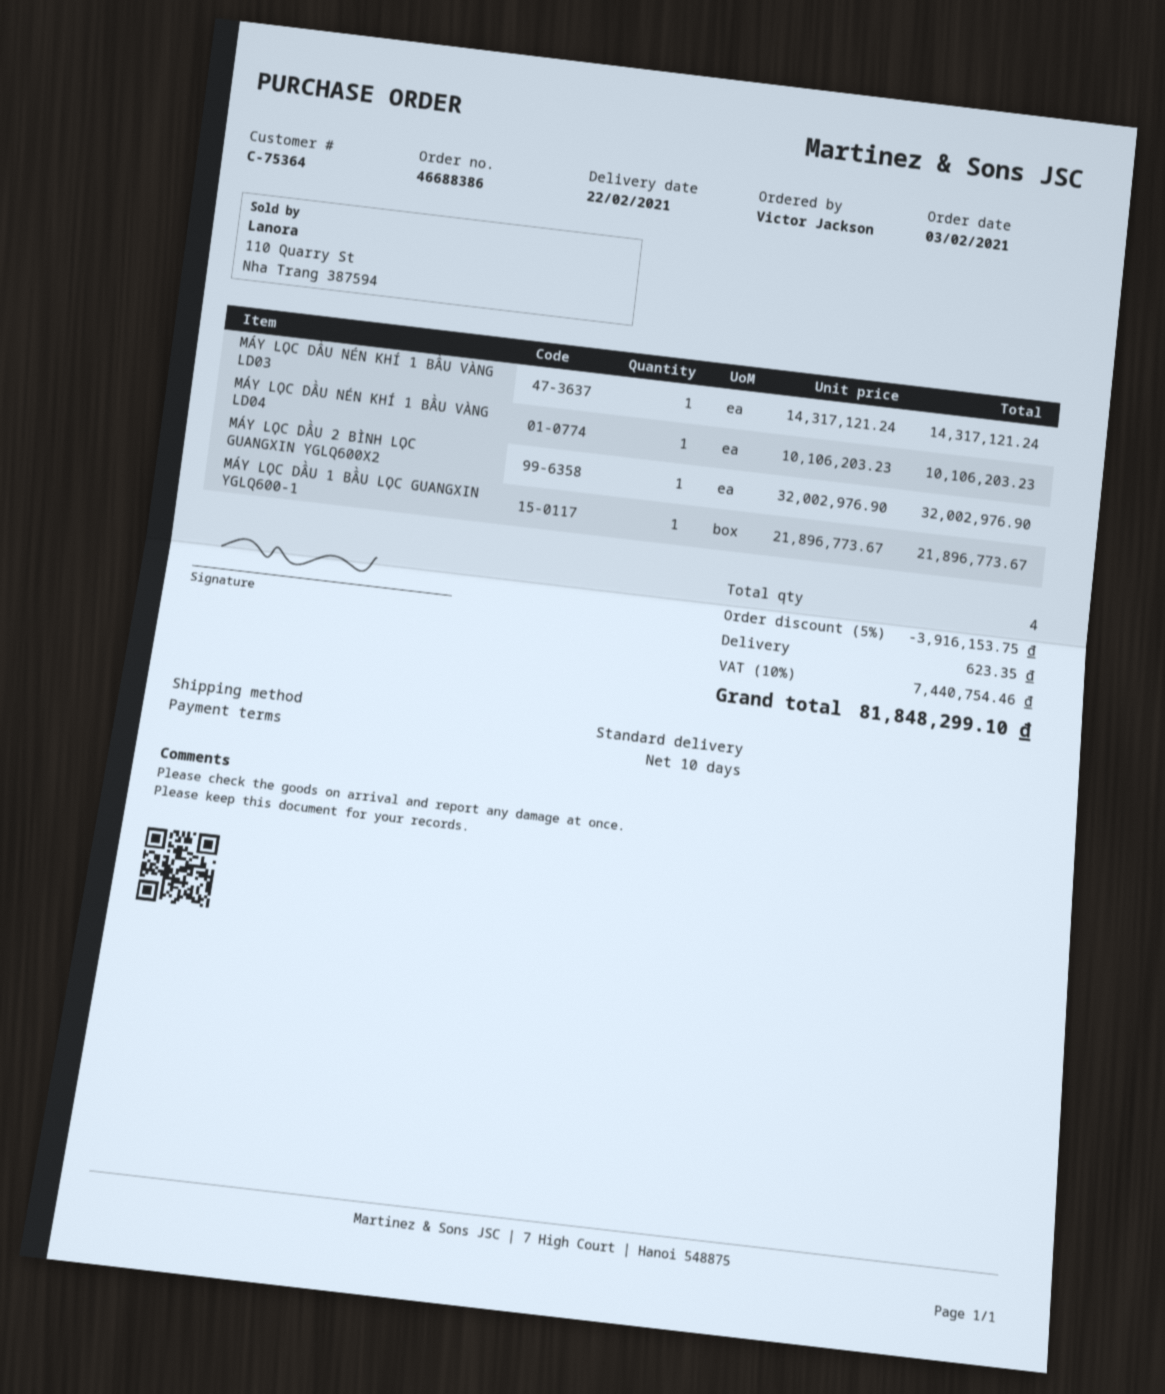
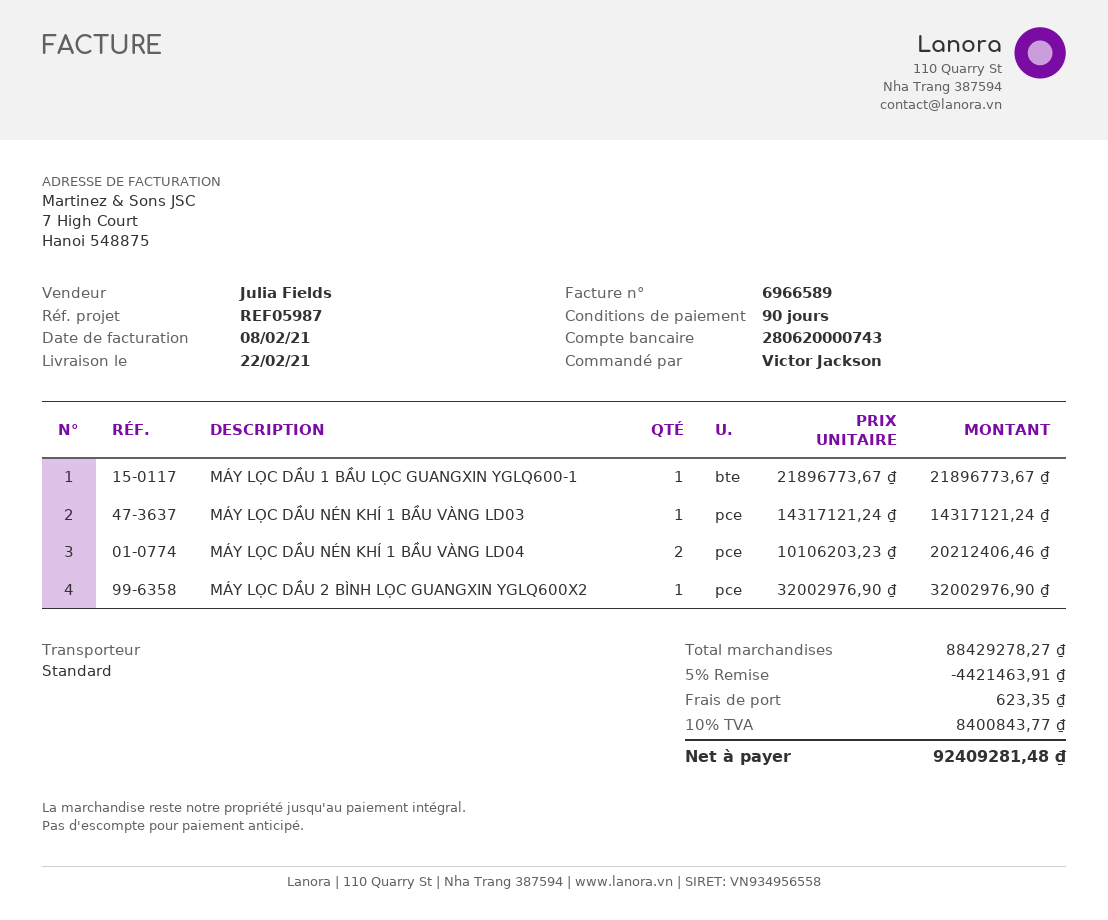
payment terms: 10 days -> 90 days
MÁY LỌC DẦU NÉN KHÍ 1 BẦU VÀNG LD04: 1 x 10106203.23 = 10106203.23 -> 2 x 10106203.23 = 20212406.46
discount: 5% = 3916153.75 -> 5% = 4421463.91
tax: 10% = 7440754.46 -> 10% = 8400843.77
total: 81848299.10 -> 92409281.48

